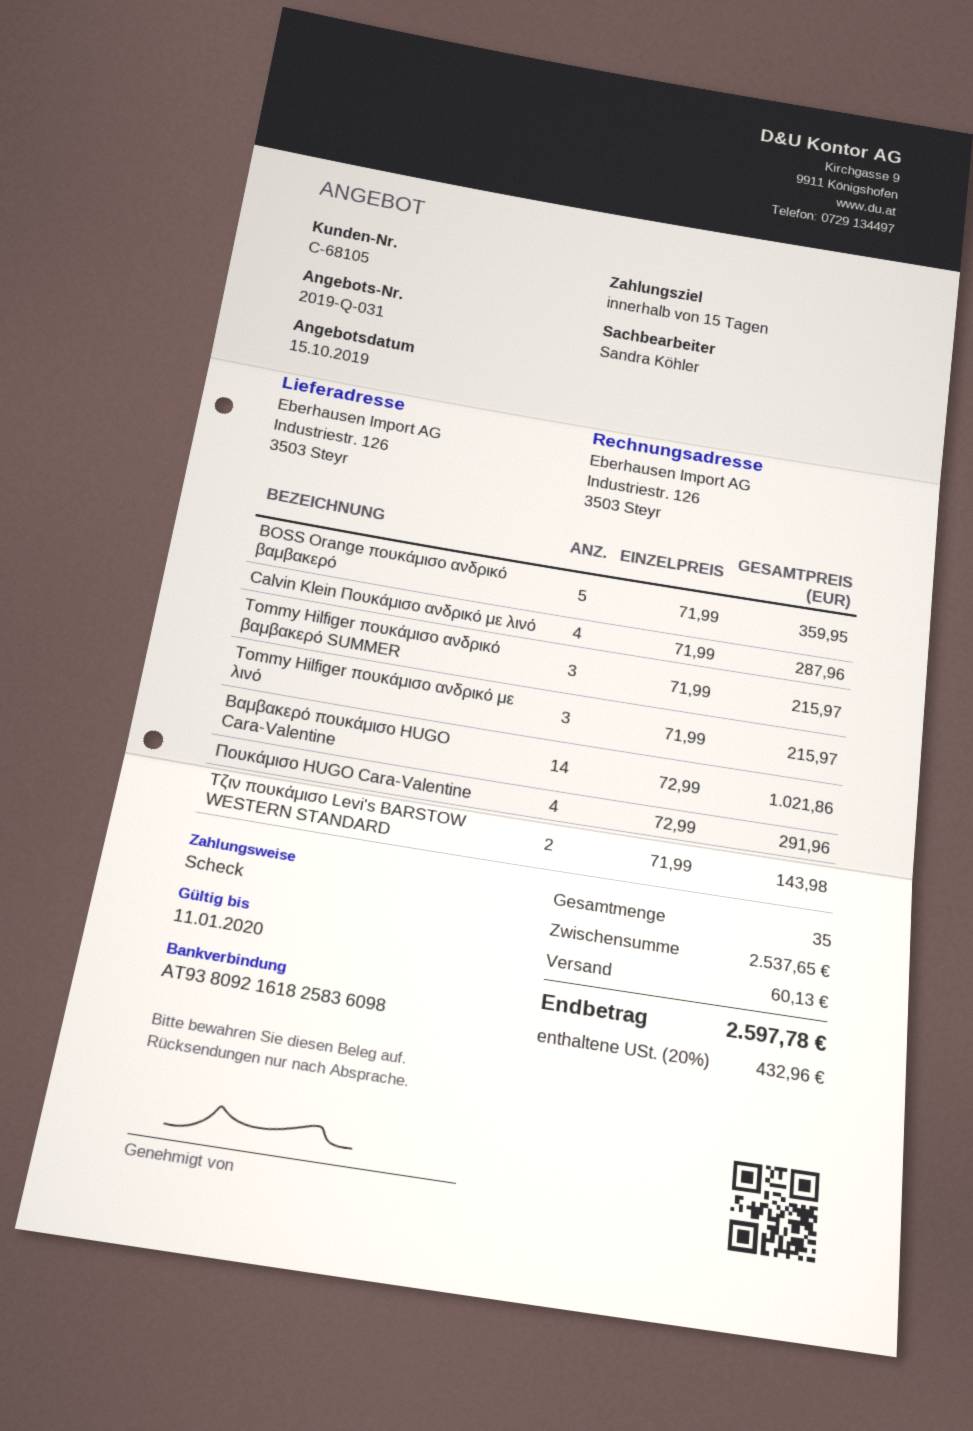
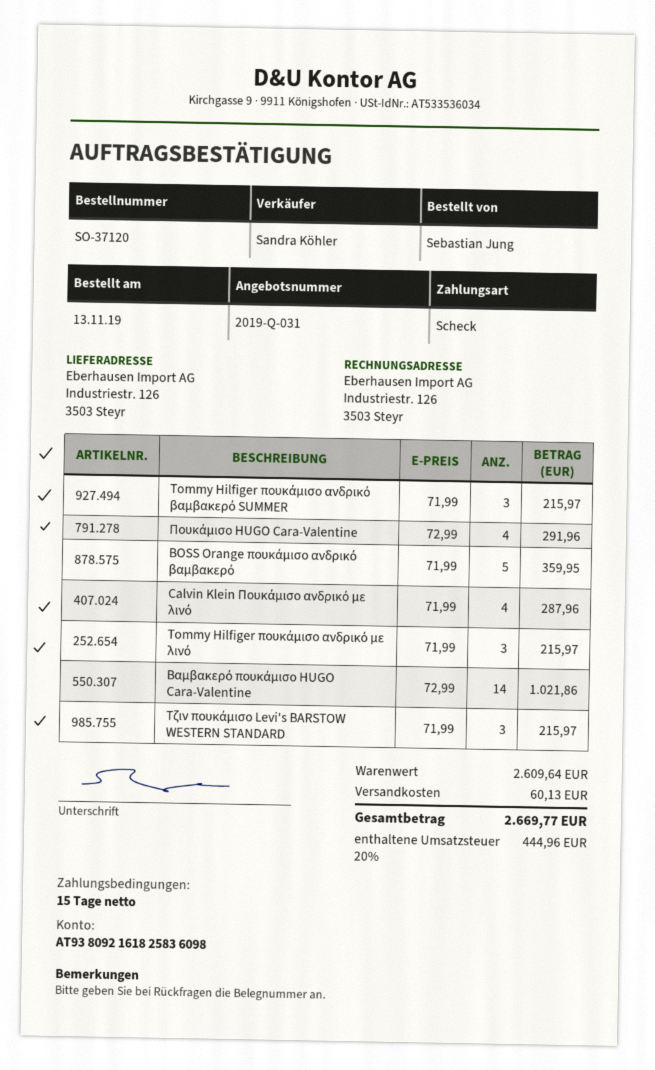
Τζιν πουκάμισο Levi's BARSTOW WESTERN STANDARD: 2 x 71.99 = 143.98 -> 3 x 71.99 = 215.97
subtotal: 2537.65 -> 2609.64
tax: 20% = 432.96 -> 20% = 444.96
total: 2597.78 -> 2669.77

